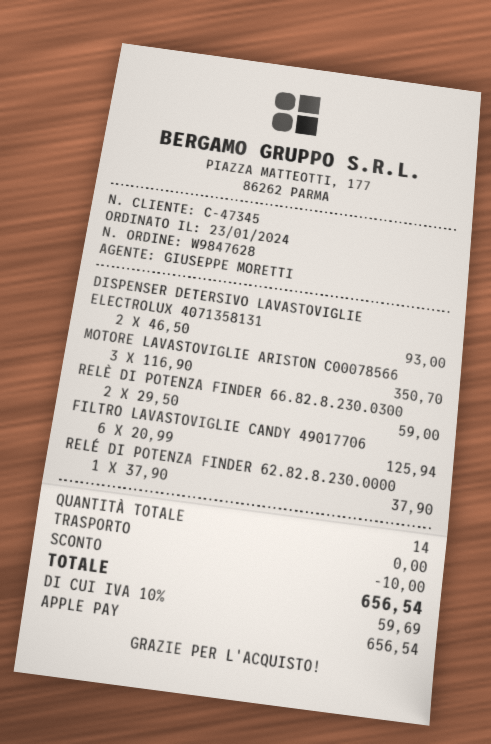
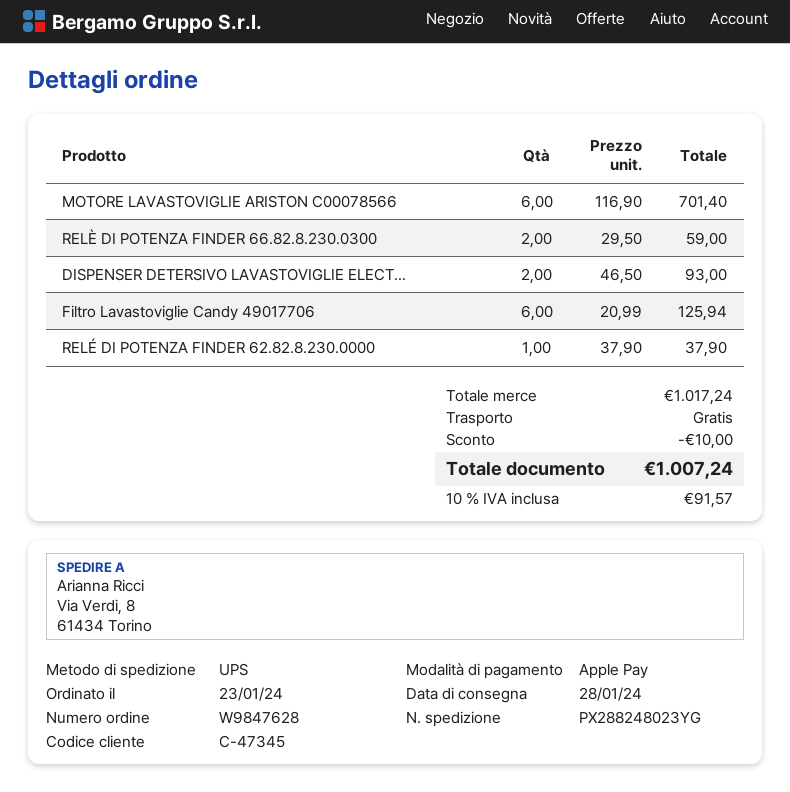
MOTORE LAVASTOVIGLIE ARISTON C00078566: 3 x 116.90 = 350.70 -> 6 x 116.90 = 701.40
tax: 10% = 59.69 -> 10% = 91.57
total: 656.54 -> 1007.24

